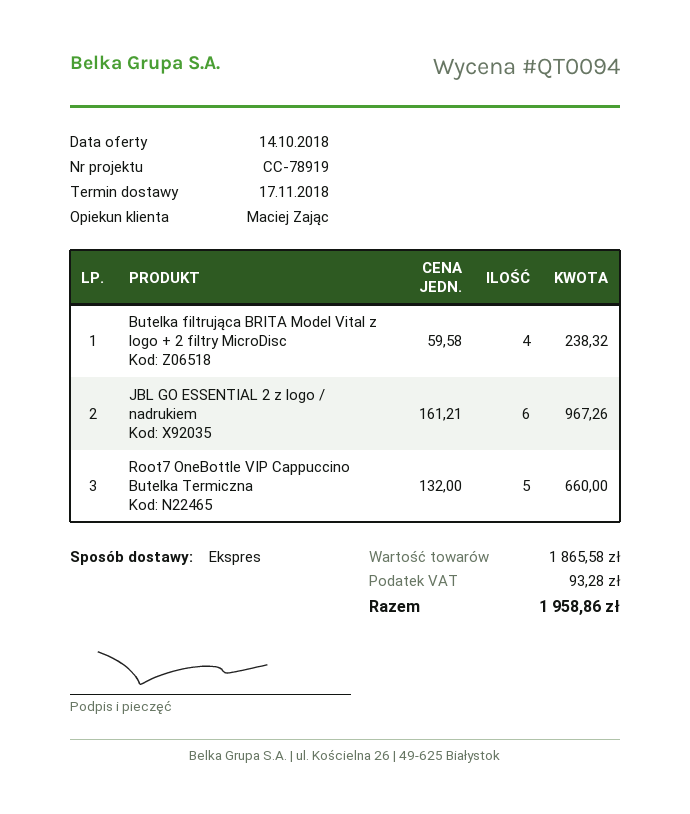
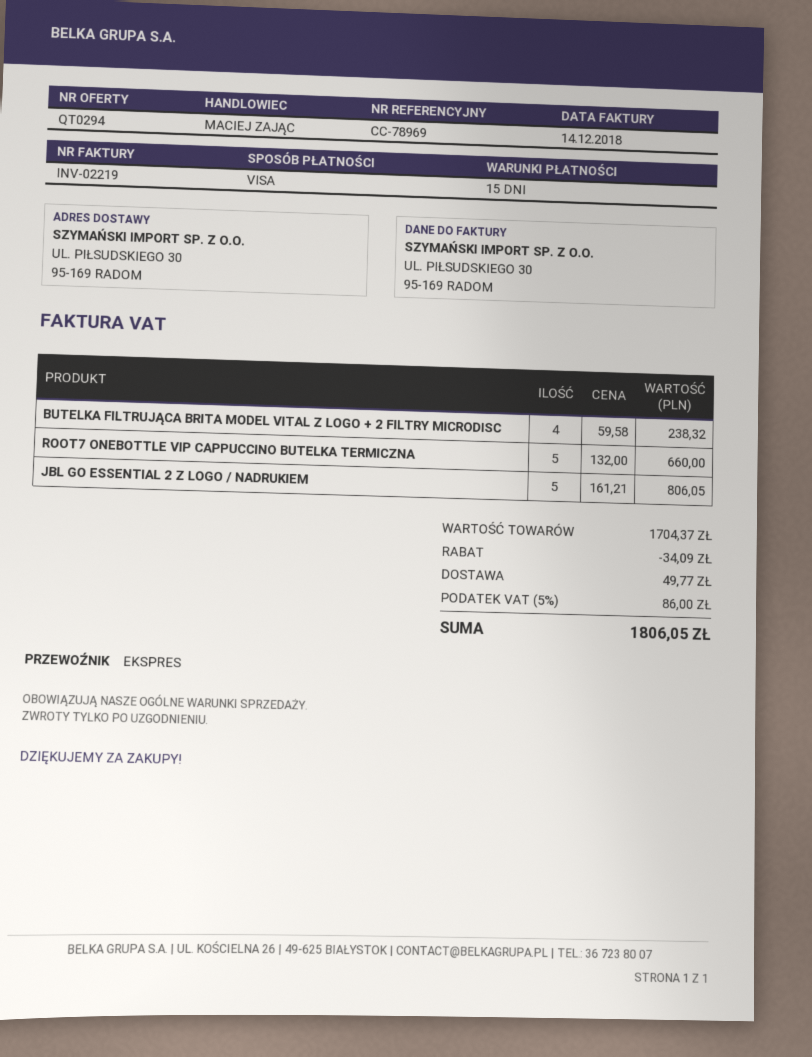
quote number: QT0094 -> QT0294
reference: CC-78919 -> CC-78969
JBL GO ESSENTIAL 2 z logo / nadrukiem: 6 x 161.21 = 967.26 -> 5 x 161.21 = 806.05
subtotal: 1865.58 -> 1704.37
discount: none -> 34.09
shipping: none -> 49.77
tax: 93.28 -> 86.00
total: 1958.86 -> 1806.05

